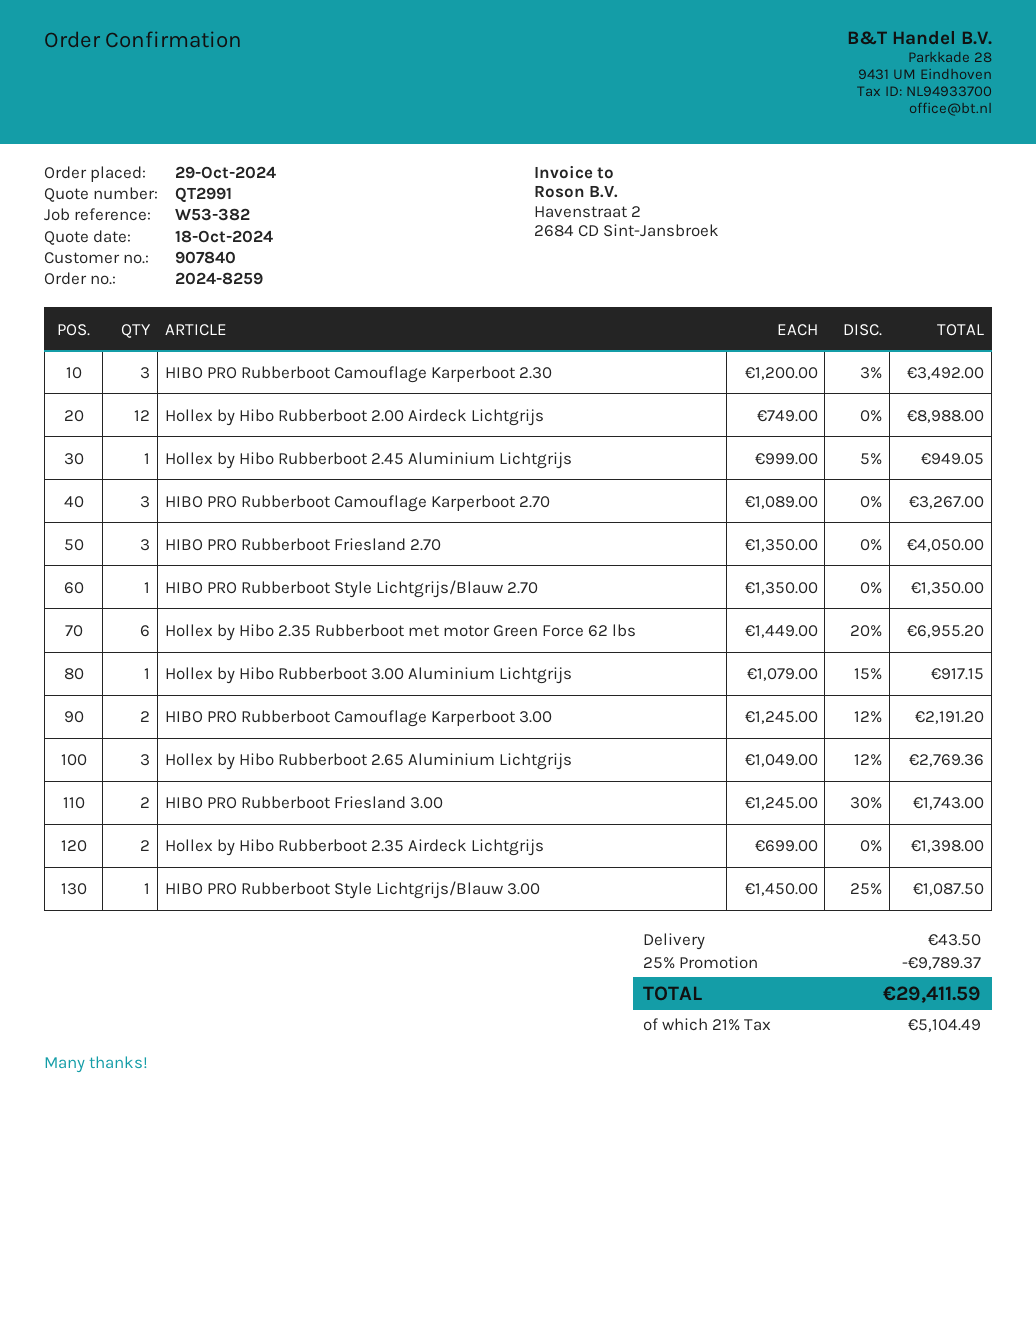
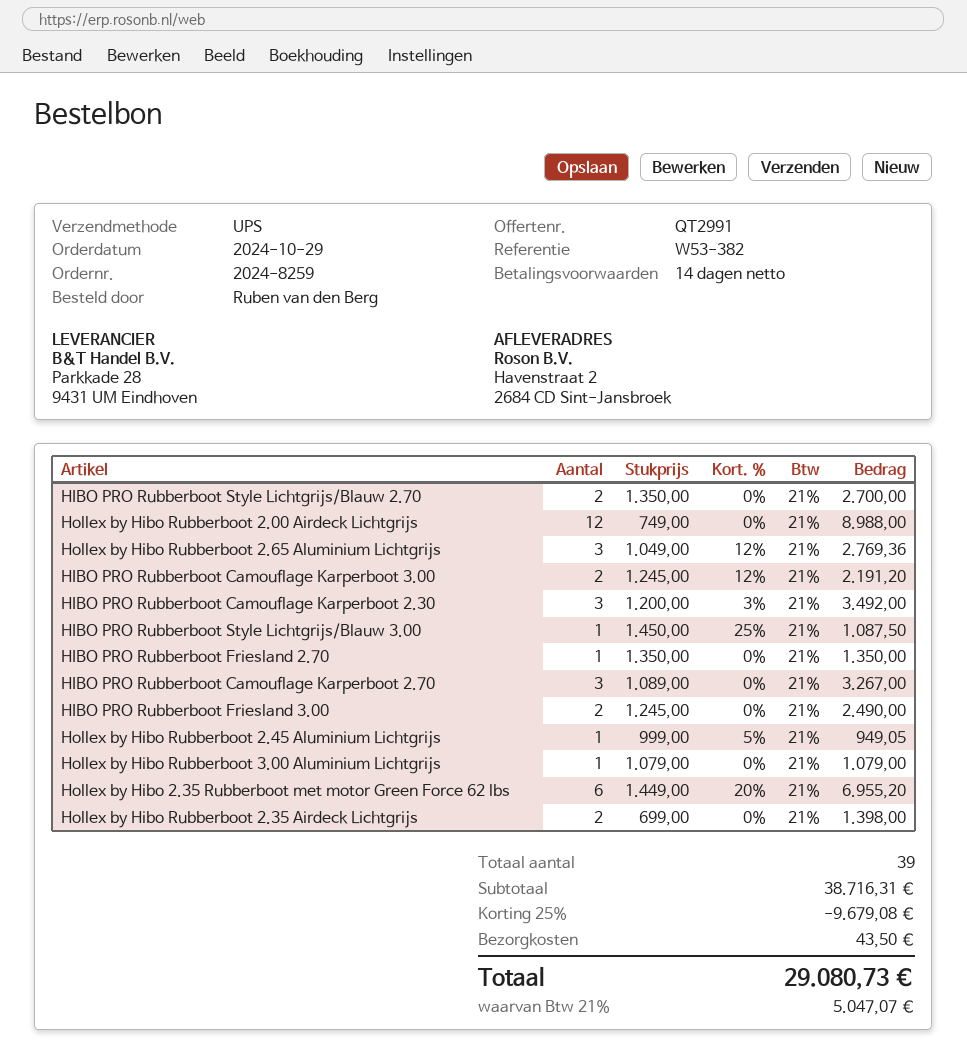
HIBO PRO Rubberboot Friesland 2.70: 3 x 1350.00 = 4050.00 -> 1 x 1350.00 = 1350.00
HIBO PRO Rubberboot Style Lichtgrijs/Blauw 2.70: 1 x 1350.00 = 1350.00 -> 2 x 1350.00 = 2700.00
Hollex by Hibo Rubberboot 3.00 Aluminium Lichtgrijs: 1 x 1079.00 - 15% = 917.15 -> 1 x 1079.00 = 1079.00
HIBO PRO Rubberboot Friesland 3.00: 2 x 1245.00 - 30% = 1743.00 -> 2 x 1245.00 = 2490.00
discount: 25% = 9789.37 -> 25% = 9679.08
tax: 21% = 5104.49 -> 21% = 5047.07
total: 29411.59 -> 29080.73

